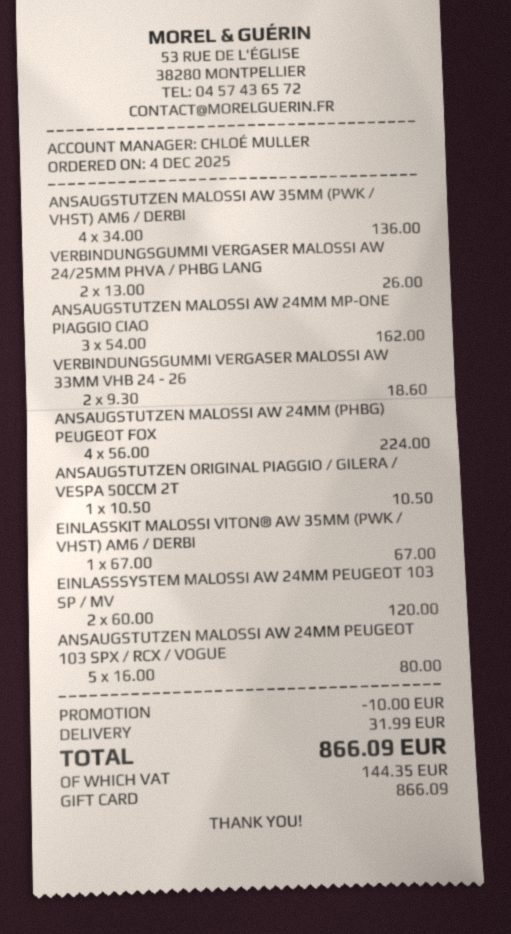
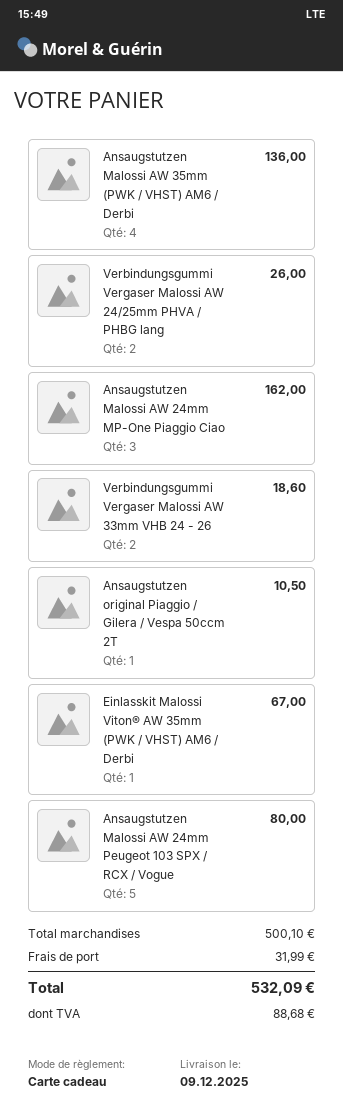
ANSAUGSTUTZEN MALOSSI AW 24MM (PHBG) PEUGEOT FOX: 4 for 224.00 -> none
EINLASSSYSTEM MALOSSI AW 24MM PEUGEOT 103 SP / MV: 2 for 120.00 -> none
discount: 10.00 -> none
tax: 144.35 -> 88.68
total: 866.09 -> 532.09

